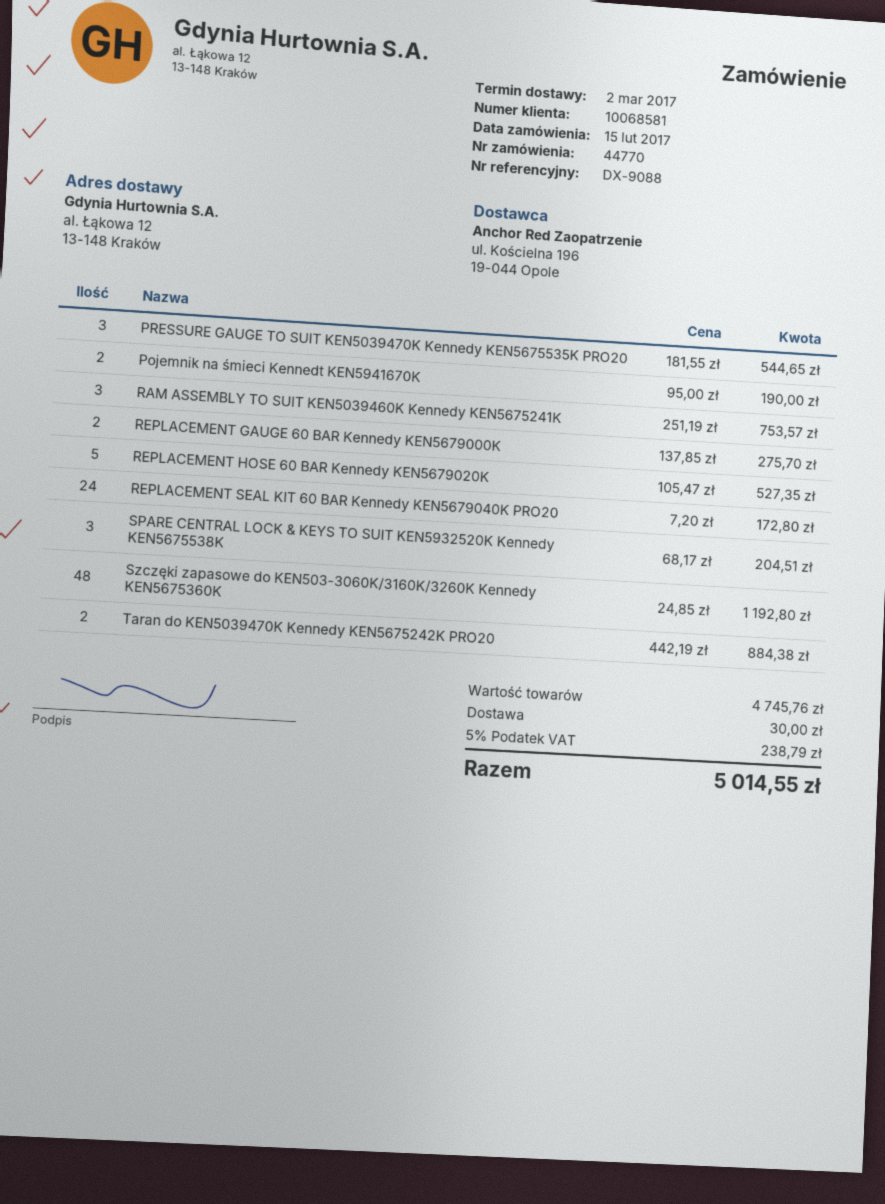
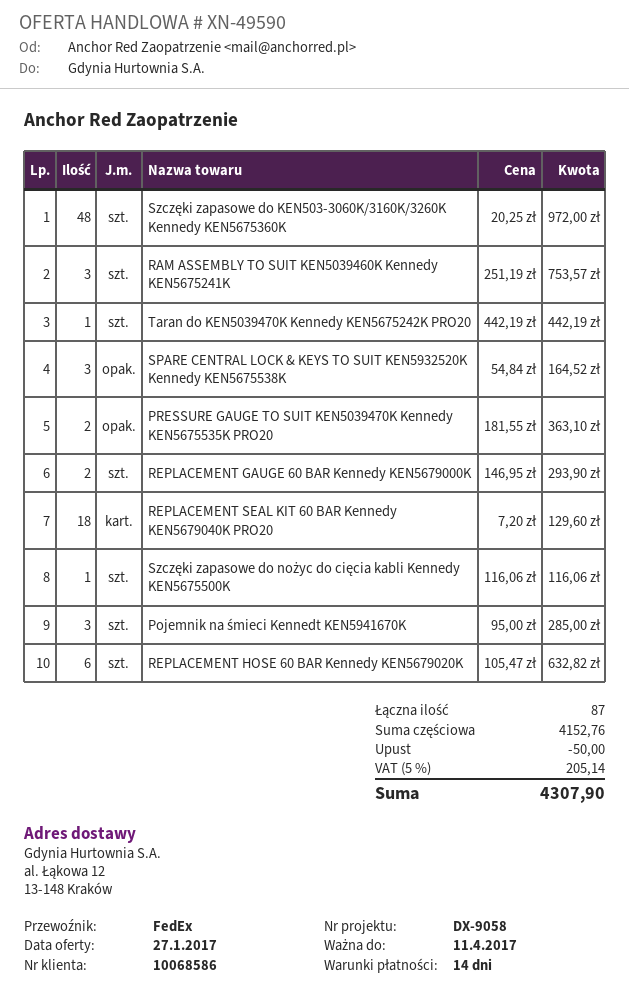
customer number: 10068581 -> 10068586
reference: DX-9088 -> DX-9058
PRESSURE GAUGE TO SUIT KEN5039470K Kennedy KEN5675535K PRO20: 3 x 181.55 = 544.65 -> 2 x 181.55 = 363.10
Pojemnik na śmieci Kennedt KEN5941670K: 2 x 95.00 = 190.00 -> 3 x 95.00 = 285.00
REPLACEMENT GAUGE 60 BAR Kennedy KEN5679000K: 2 x 137.85 = 275.70 -> 2 x 146.95 = 293.90
REPLACEMENT HOSE 60 BAR Kennedy KEN5679020K: 5 x 105.47 = 527.35 -> 6 x 105.47 = 632.82
REPLACEMENT SEAL KIT 60 BAR Kennedy KEN5679040K PRO20: 24 x 7.20 = 172.80 -> 18 x 7.20 = 129.60
SPARE CENTRAL LOCK & KEYS TO SUIT KEN5932520K Kennedy KEN5675538K: 3 x 68.17 = 204.51 -> 3 x 54.84 = 164.52
Szczęki zapasowe do KEN503-3060K/3160K/3260K Kennedy KEN5675360K: 48 x 24.85 = 1192.80 -> 48 x 20.25 = 972.00
Taran do KEN5039470K Kennedy KEN5675242K PRO20: 2 x 442.19 = 884.38 -> 1 x 442.19 = 442.19
Szczęki zapasowe do nożyc do cięcia kabli Kennedy KEN5675500K: none -> 1 x 116.06 = 116.06
subtotal: 4745.76 -> 4152.76
discount: none -> 50.00
shipping: 30.00 -> none
tax: 5% = 238.79 -> 5% = 205.14
total: 5014.55 -> 4307.90

